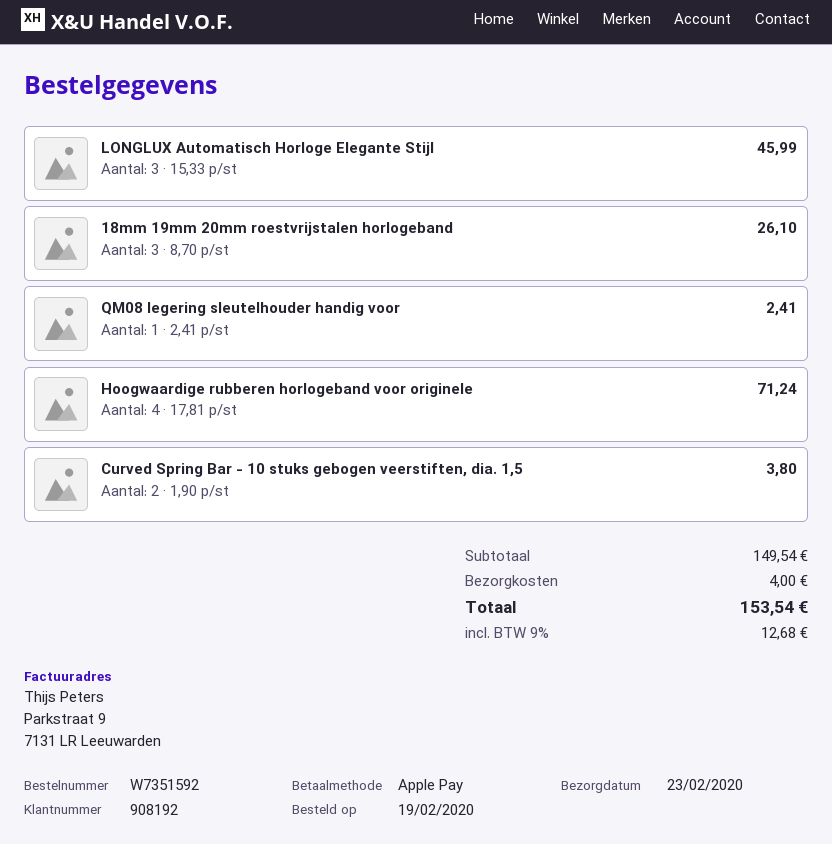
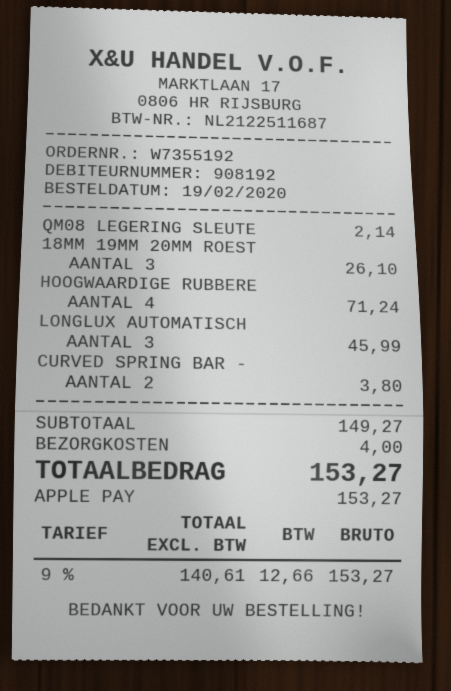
order number: W7351592 -> W7355192
QM08 legering sleutelhouder handig voor: 1 for 2.41 -> 1 for 2.14
subtotal: 149.54 -> 149.27
tax: 9% = 12.68 -> 9% = 12.66
total: 153.54 -> 153.27

